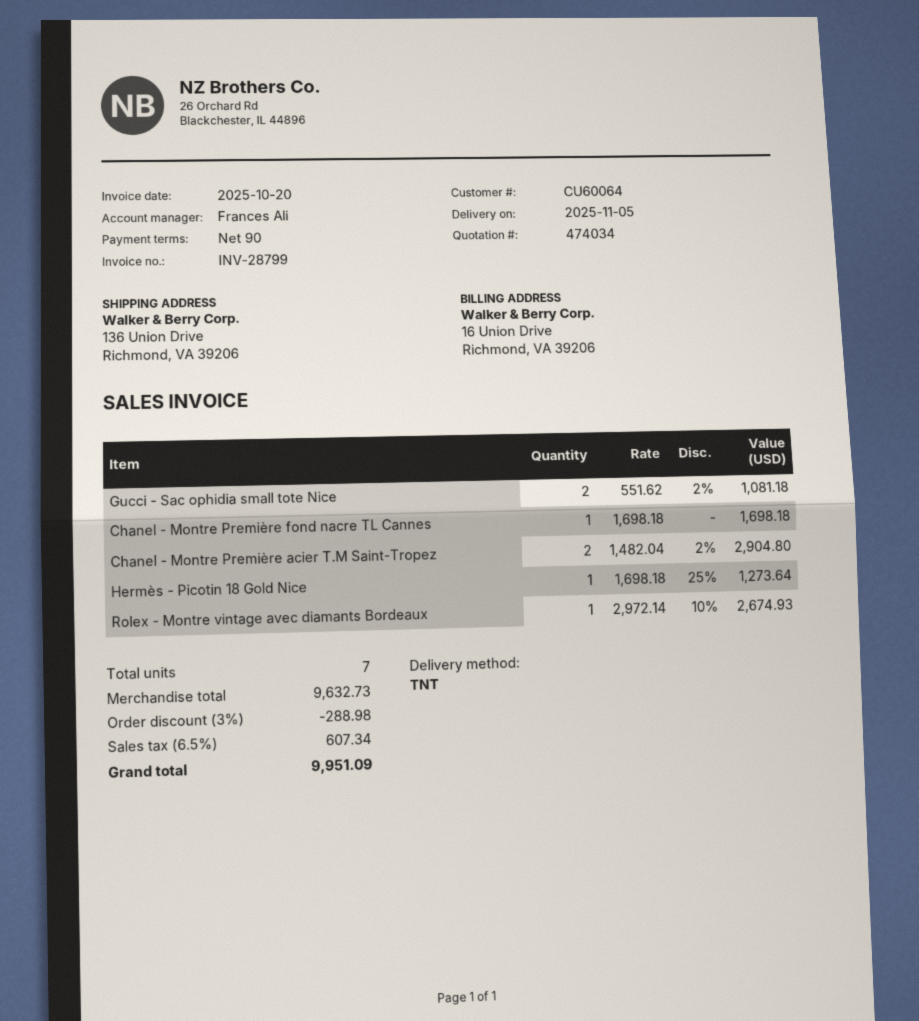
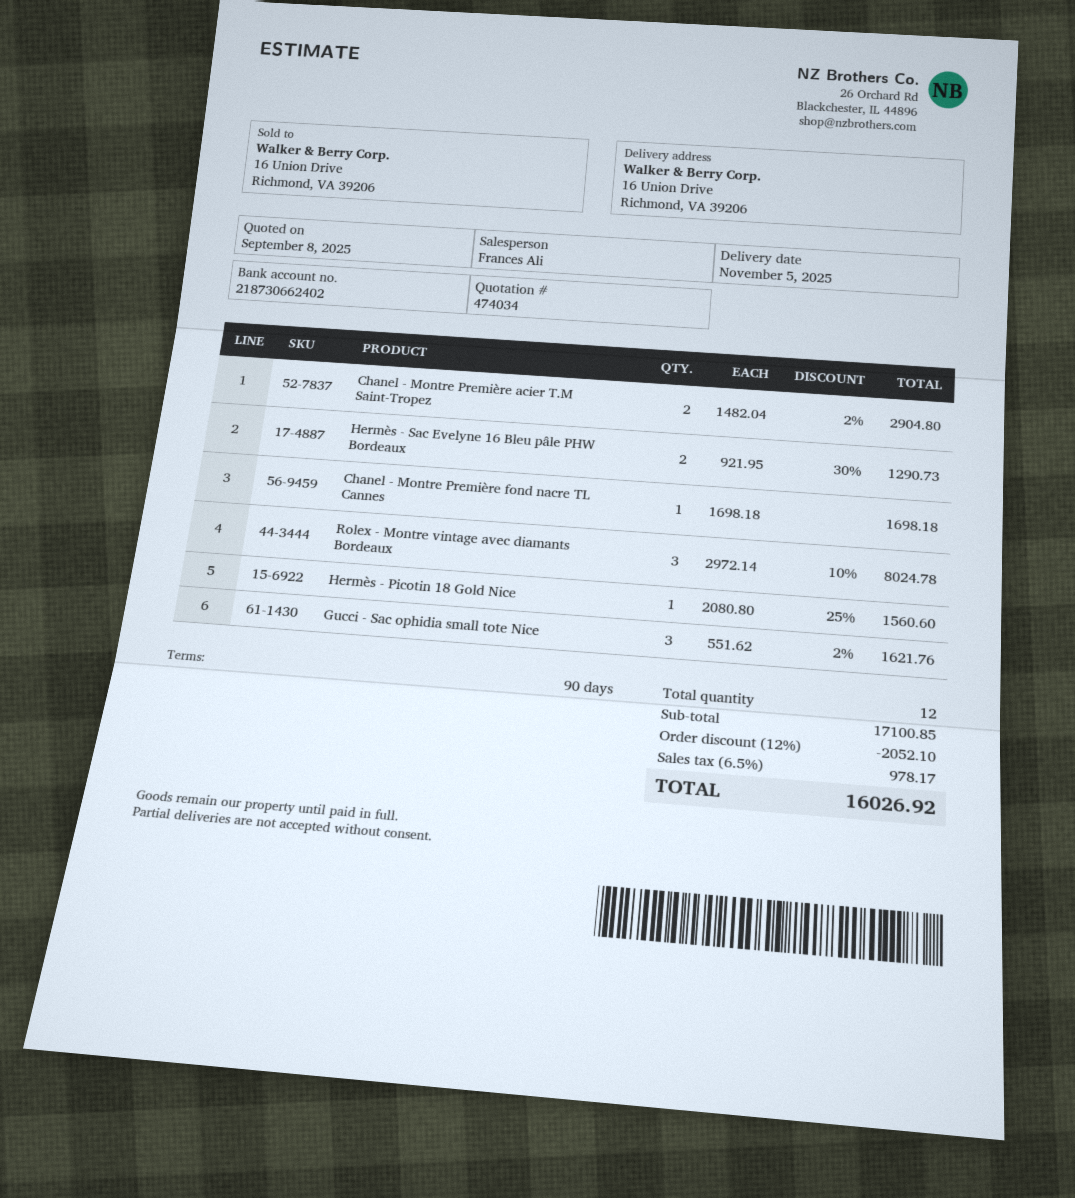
ship to: 136 Union Drive, Richmond, VA 39206 -> 16 Union Drive, Richmond, VA 39206
Gucci - Sac ophidia small tote Nice: 2 x 551.62 - 2% = 1081.18 -> 3 x 551.62 - 2% = 1621.76
Hermès - Picotin 18 Gold Nice: 1 x 1698.18 - 25% = 1273.64 -> 1 x 2080.80 - 25% = 1560.60
Rolex - Montre vintage avec diamants Bordeaux: 1 x 2972.14 - 10% = 2674.93 -> 3 x 2972.14 - 10% = 8024.78
Hermès - Sac Evelyne 16 Bleu pâle PHW Bordeaux: none -> 2 x 921.95 - 30% = 1290.73
total quantity: 7 -> 12
subtotal: 9632.73 -> 17100.85
discount: 3% = 288.98 -> 12% = 2052.10
tax: 6.5% = 607.34 -> 6.5% = 978.17
total: 9951.09 -> 16026.92

